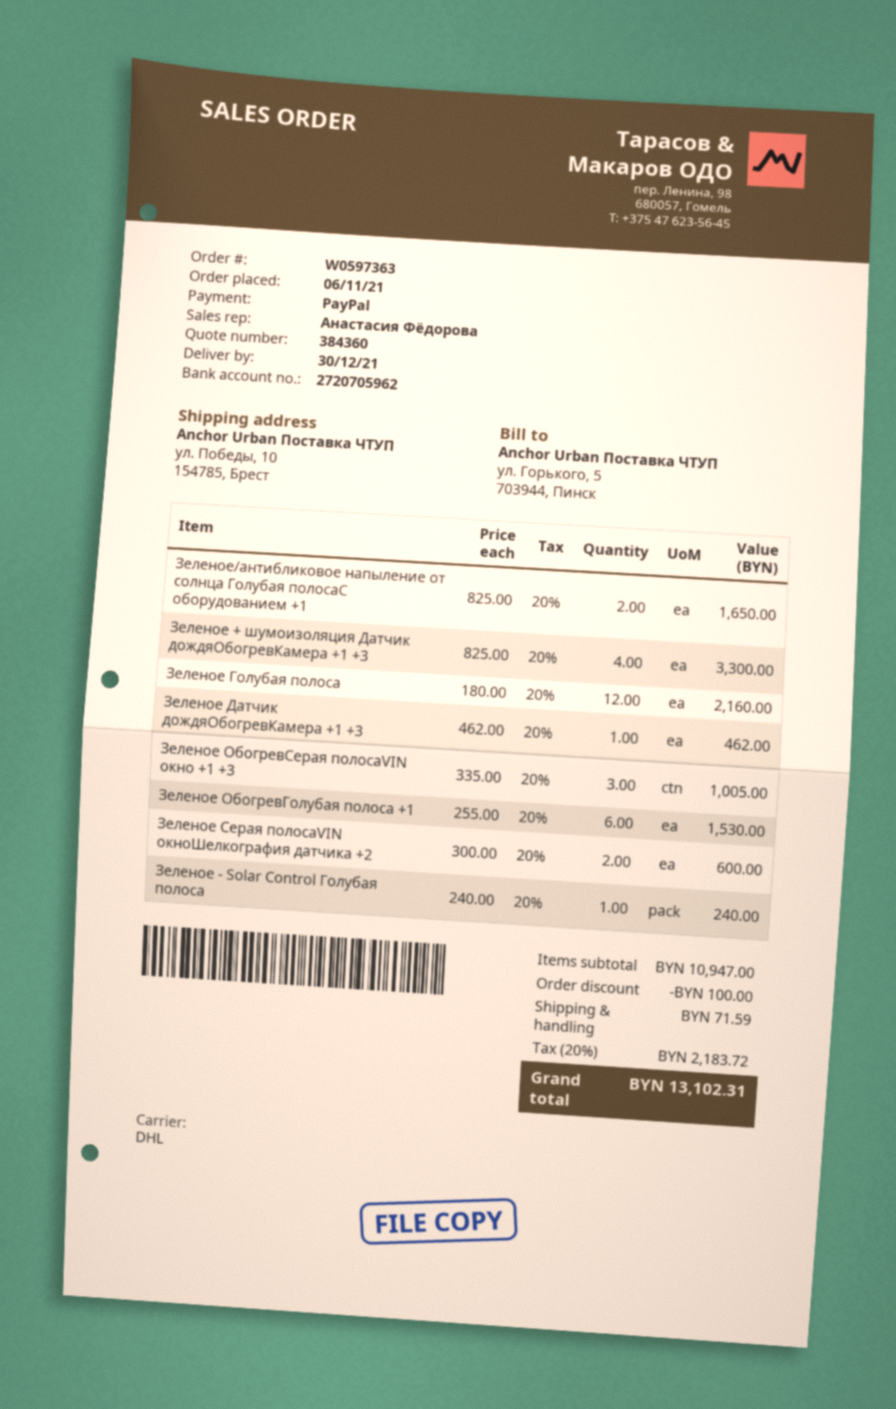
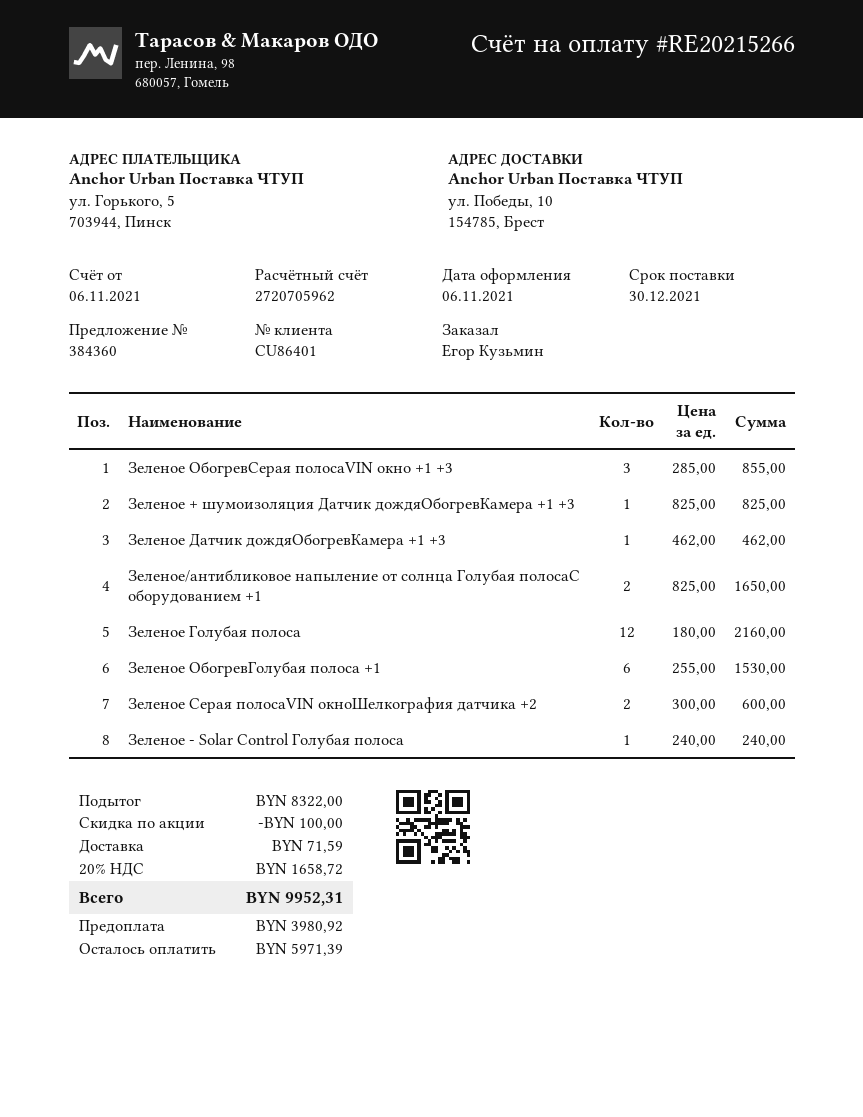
Зеленое + шумоизоляция Датчик дождяОбогревКамера +1 +3: 4 x 825.00 = 3300.00 -> 1 x 825.00 = 825.00
Зеленое ОбогревСерая полосаVIN окно +1 +3: 3 x 335.00 = 1005.00 -> 3 x 285.00 = 855.00
subtotal: 10947.00 -> 8322.00
tax: 20% = 2183.72 -> 20% = 1658.72
total: 13102.31 -> 9952.31

